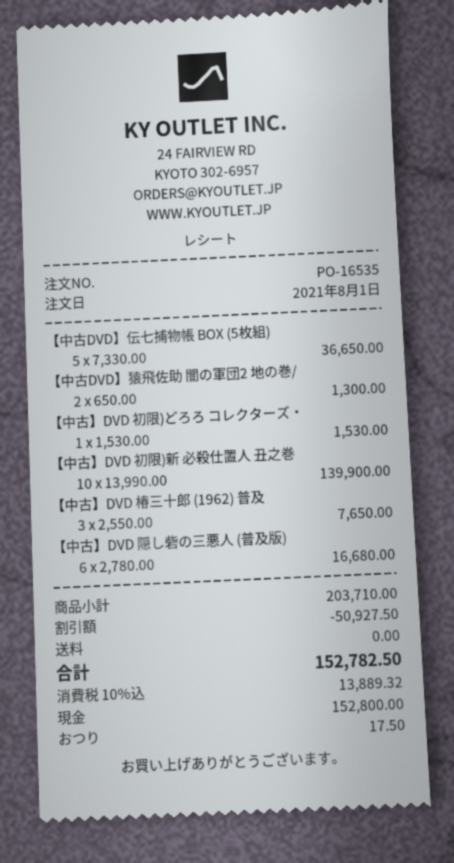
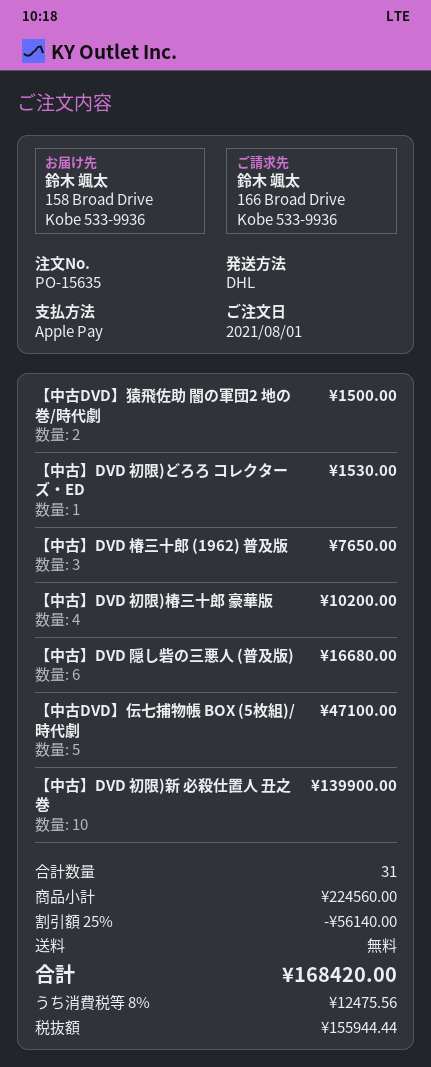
order number: PO-16535 -> PO-15635
payment method: cash -> Apple Pay
【中古DVD】伝七捕物帳 BOX (5枚組): 5 for 36650.00 -> 5 for 47100.00
【中古DVD】猿飛佐助 闇の軍団2 地の巻/: 2 for 1300.00 -> 2 for 1500.00
【中古】DVD 初限)椿三十郎 豪華版: none -> 4 for 10200.00
subtotal: 203710.00 -> 224560.00
discount: 50927.50 -> 56140.00
tax: 10% = 13889.32 -> 8% = 12475.56
total: 152782.50 -> 168420.00

